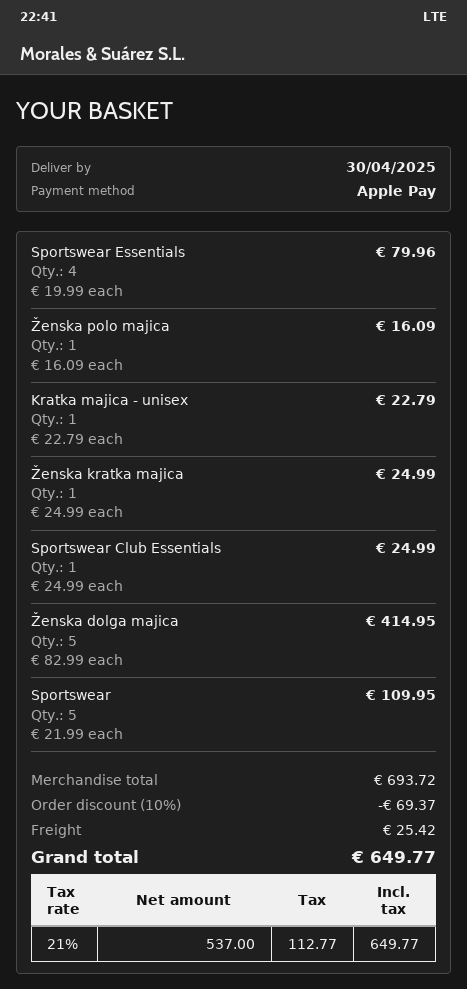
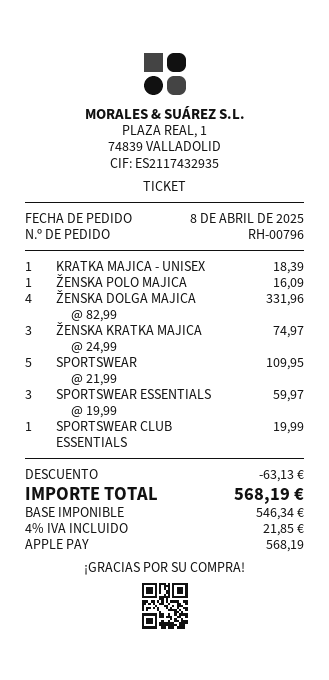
Sportswear Essentials: 4 x 19.99 = 79.96 -> 3 x 19.99 = 59.97
Kratka majica - unisex: 1 x 22.79 = 22.79 -> 1 x 18.39 = 18.39
Ženska kratka majica: 1 x 24.99 = 24.99 -> 3 x 24.99 = 74.97
Sportswear Club Essentials: 1 x 24.99 = 24.99 -> 1 x 19.99 = 19.99
Ženska dolga majica: 5 x 82.99 = 414.95 -> 4 x 82.99 = 331.96
discount: 69.37 -> 63.13
shipping: 25.42 -> none
net: 537.00 -> 546.34
tax: 21% = 112.77 -> 4% = 21.85
total: 649.77 -> 568.19

